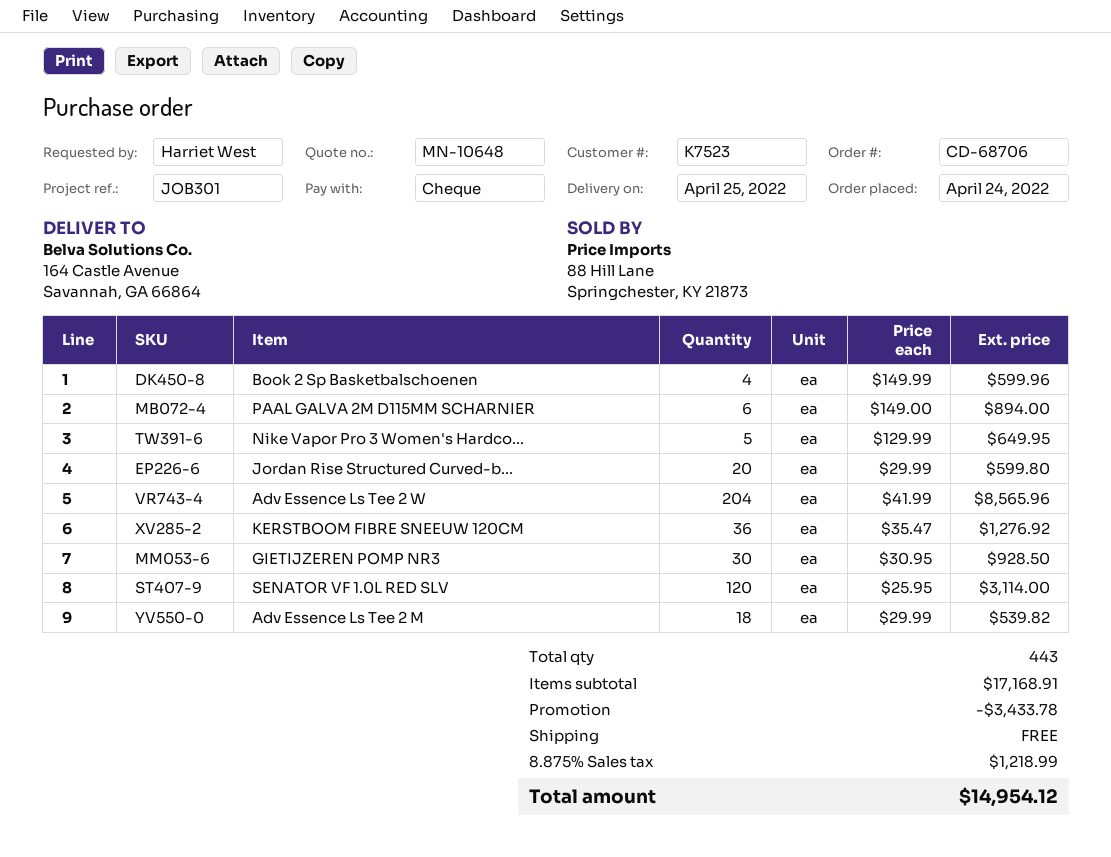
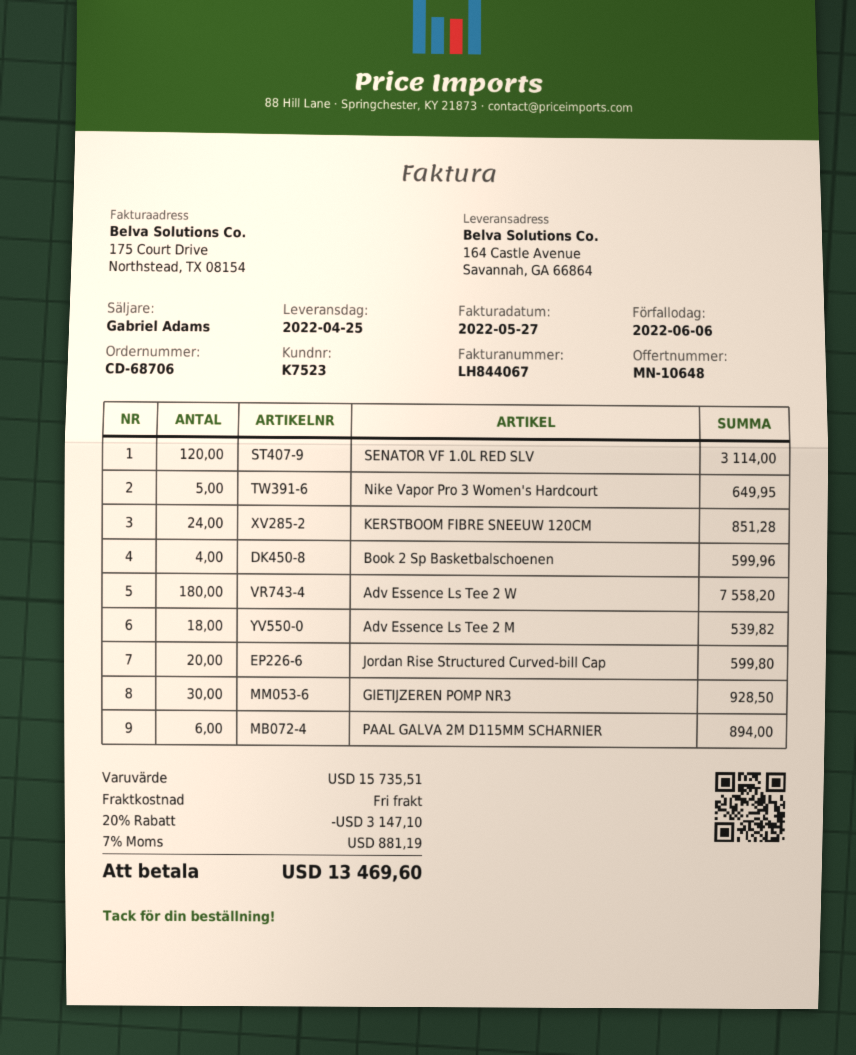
Adv Essence Ls Tee 2 W: 204 for 8565.96 -> 180 for 7558.20
KERSTBOOM FIBRE SNEEUW 120CM: 36 for 1276.92 -> 24 for 851.28
subtotal: 17168.91 -> 15735.51
discount: 3433.78 -> 3147.10
tax: 8.875% = 1218.99 -> 7% = 881.19
total: 14954.12 -> 13469.60

